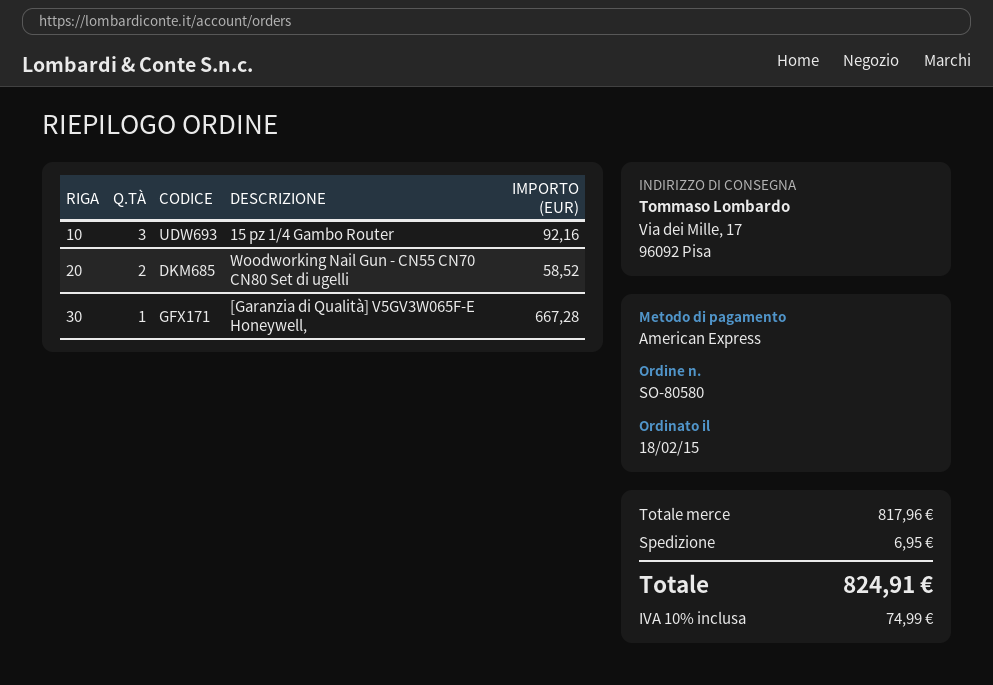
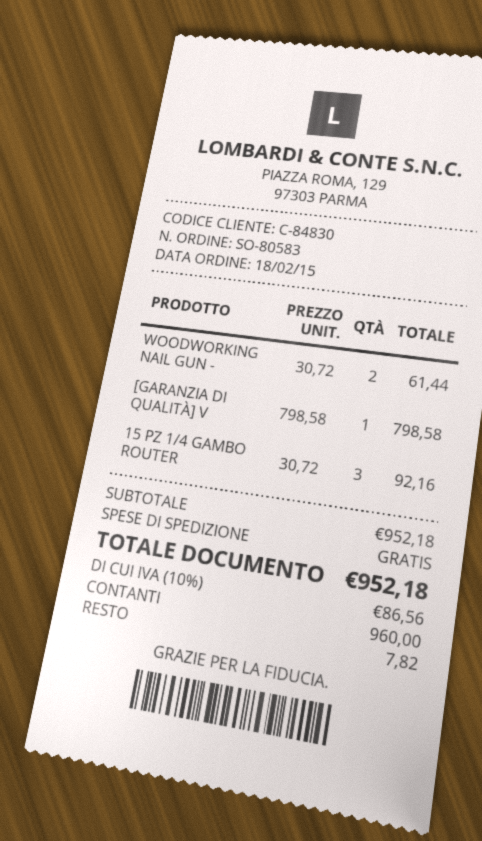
order number: SO-80580 -> SO-80583
payment method: American Express -> cash
Woodworking Nail Gun - CN55 CN70 CN80 Set di ugelli: 2 for 58.52 -> 2 for 61.44
[Garanzia di Qualità] V5GV3W065F-E Honeywell,: 1 for 667.28 -> 1 for 798.58
subtotal: 817.96 -> 952.18
shipping: 6.95 -> 0.00
tax: 10% = 74.99 -> 10% = 86.56
total: 824.91 -> 952.18

